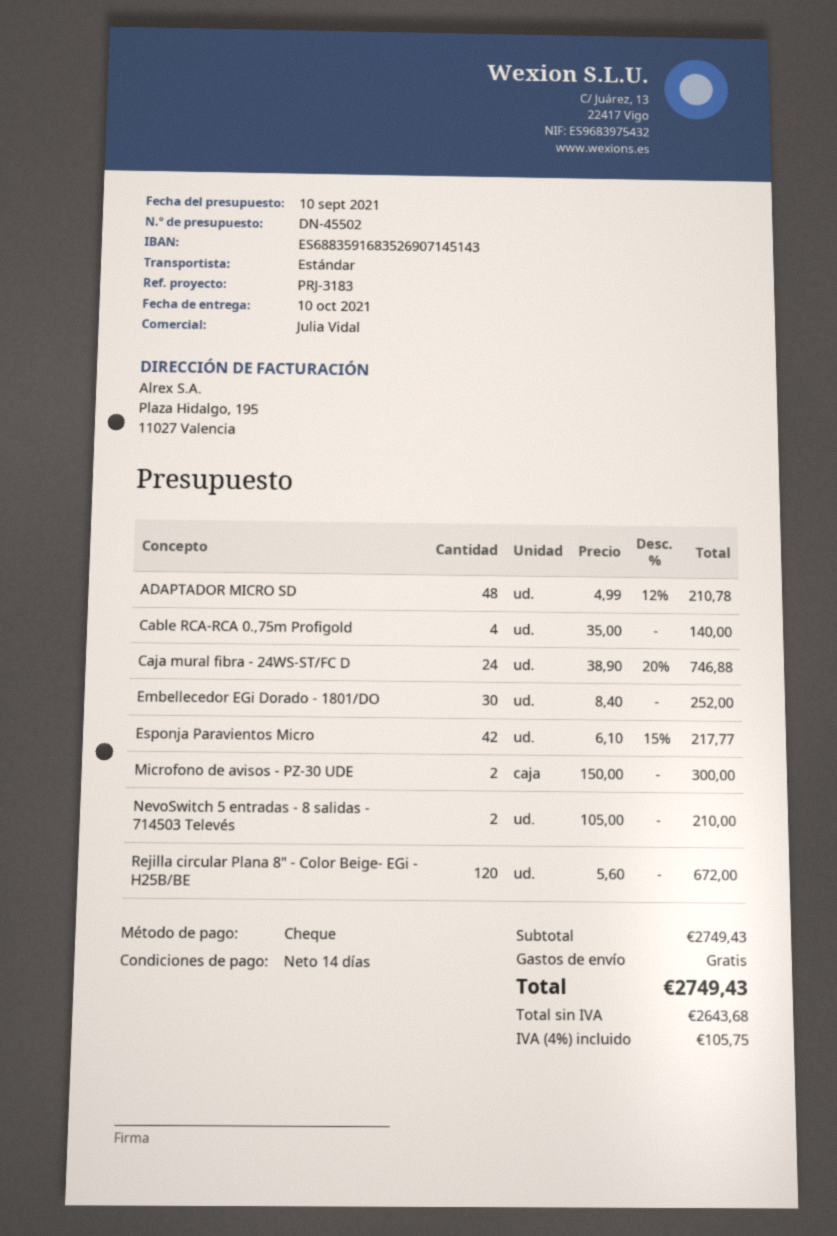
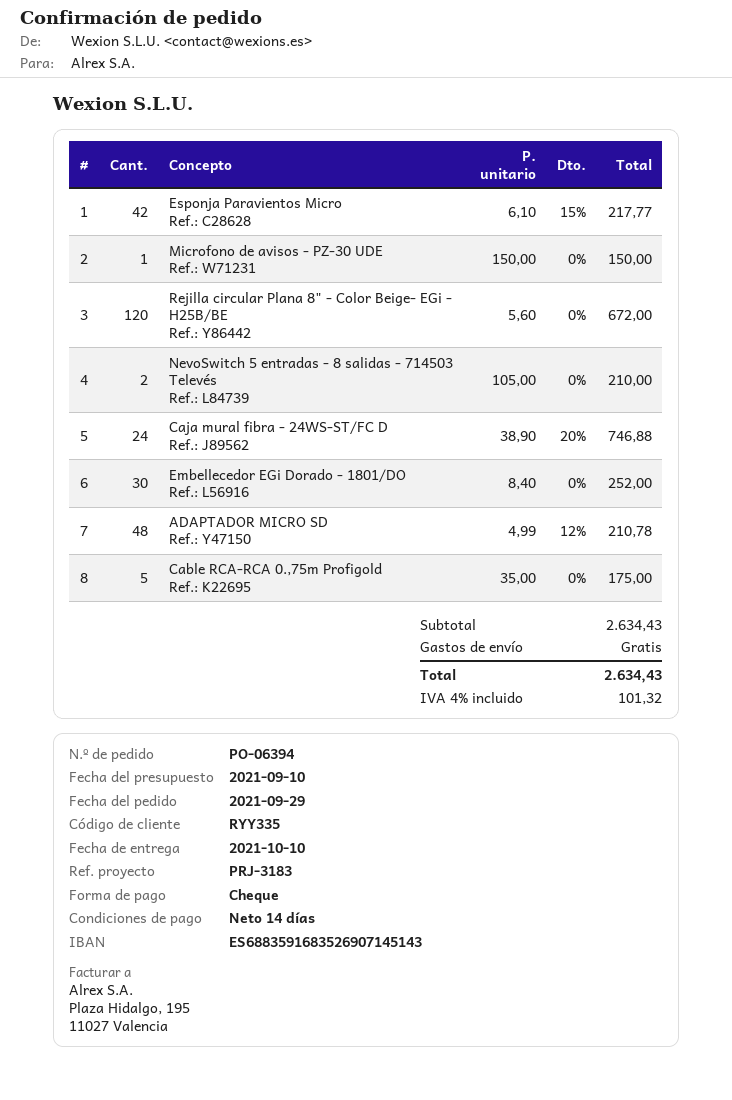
Cable RCA-RCA 0.,75m Profigold: 4 x 35.00 = 140.00 -> 5 x 35.00 = 175.00
Microfono de avisos - PZ-30 UDE: 2 x 150.00 = 300.00 -> 1 x 150.00 = 150.00
subtotal: 2749.43 -> 2634.43
tax: 4% = 105.75 -> 4% = 101.32
total: 2749.43 -> 2634.43

